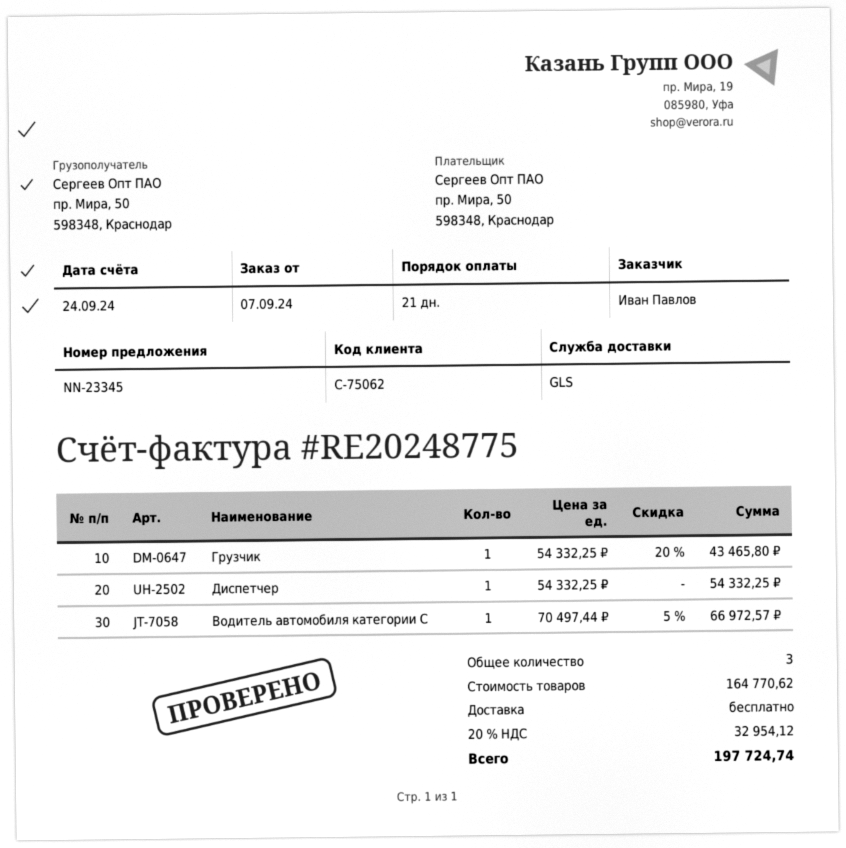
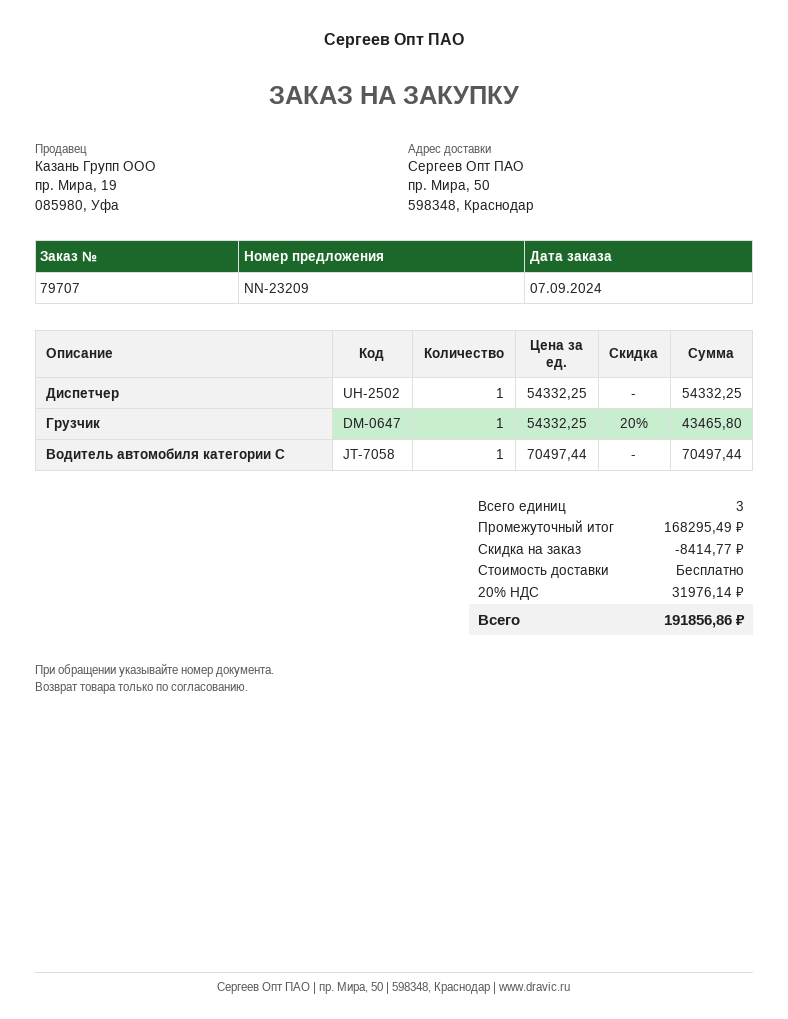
quote number: NN-23345 -> NN-23209
Водитель автомобиля категории С: 1 x 70497.44 - 5% = 66972.57 -> 1 x 70497.44 = 70497.44
subtotal: 164770.62 -> 168295.49
discount: none -> 8414.77
tax: 20% = 32954.12 -> 20% = 31976.14
total: 197724.74 -> 191856.86

